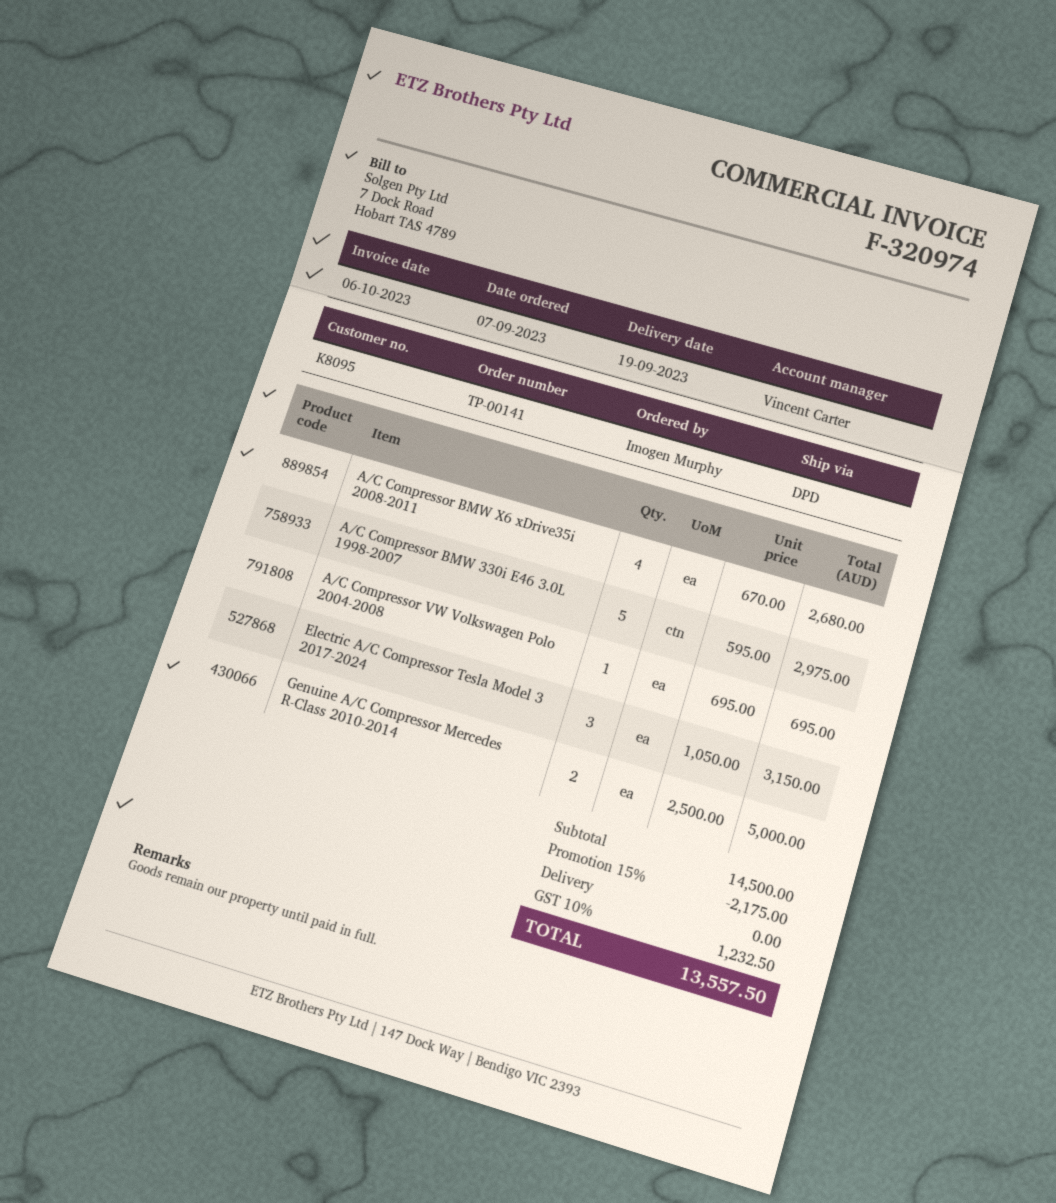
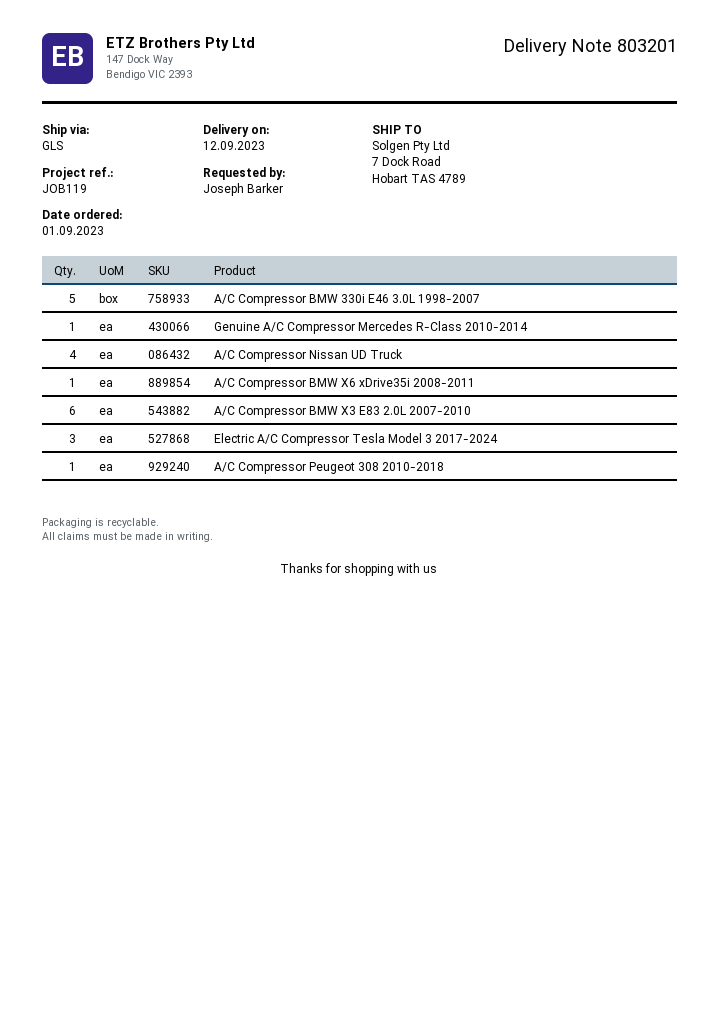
order date: 2023-09-07 -> 2023-09-01
delivery date: 2023-09-19 -> 2023-09-12
ordered by: Imogen Murphy -> Joseph Barker
shipping method: DPD -> GLS
A/C Compressor BMW X6 xDrive35i 2008-2011: 4 -> 1
A/C Compressor VW Volkswagen Polo 2004-2008: 1 -> none
Genuine A/C Compressor Mercedes R-Class 2010-2014: 2 -> 1
A/C Compressor Nissan UD Truck: none -> 4
A/C Compressor BMW X3 E83 2.0L 2007-2010: none -> 6
A/C Compressor Peugeot 308 2010-2018: none -> 1

